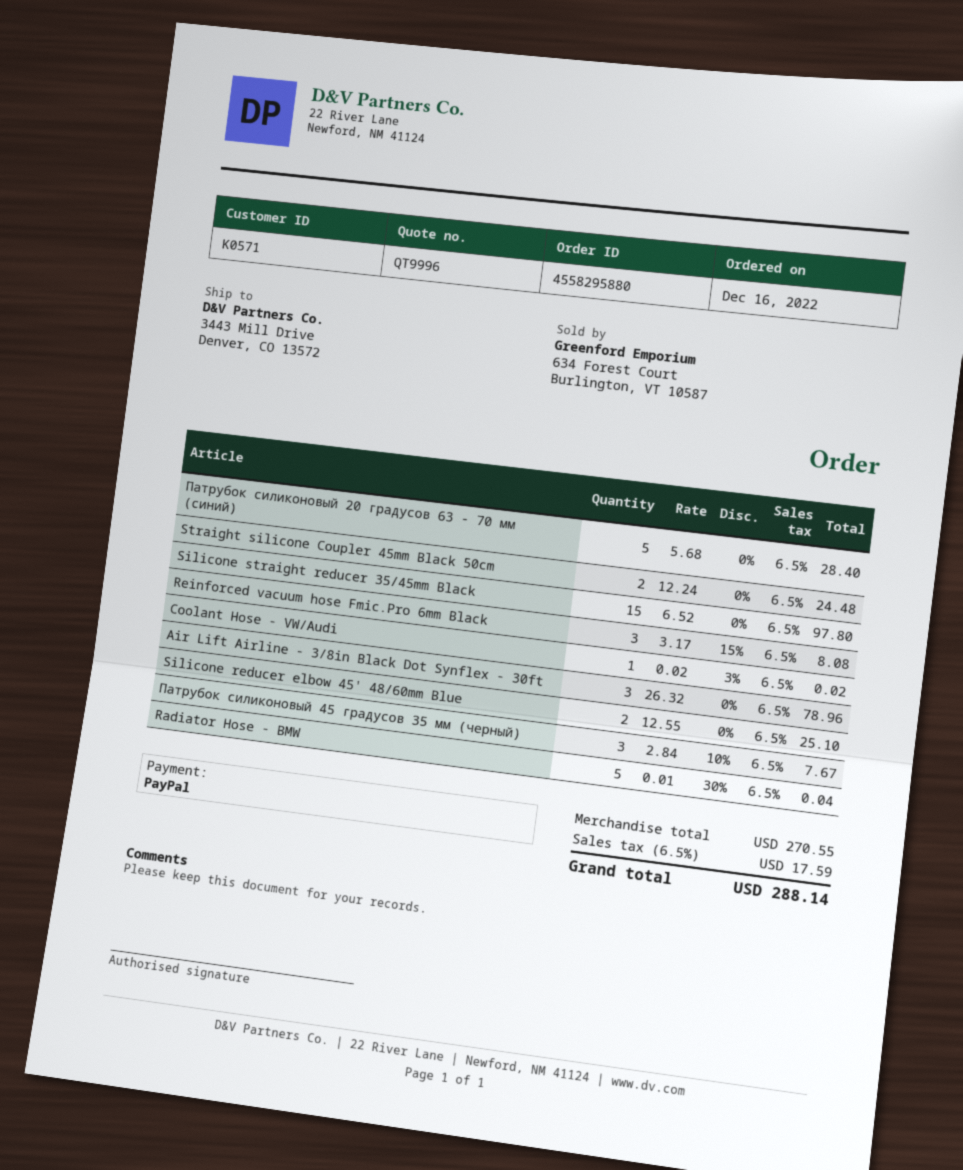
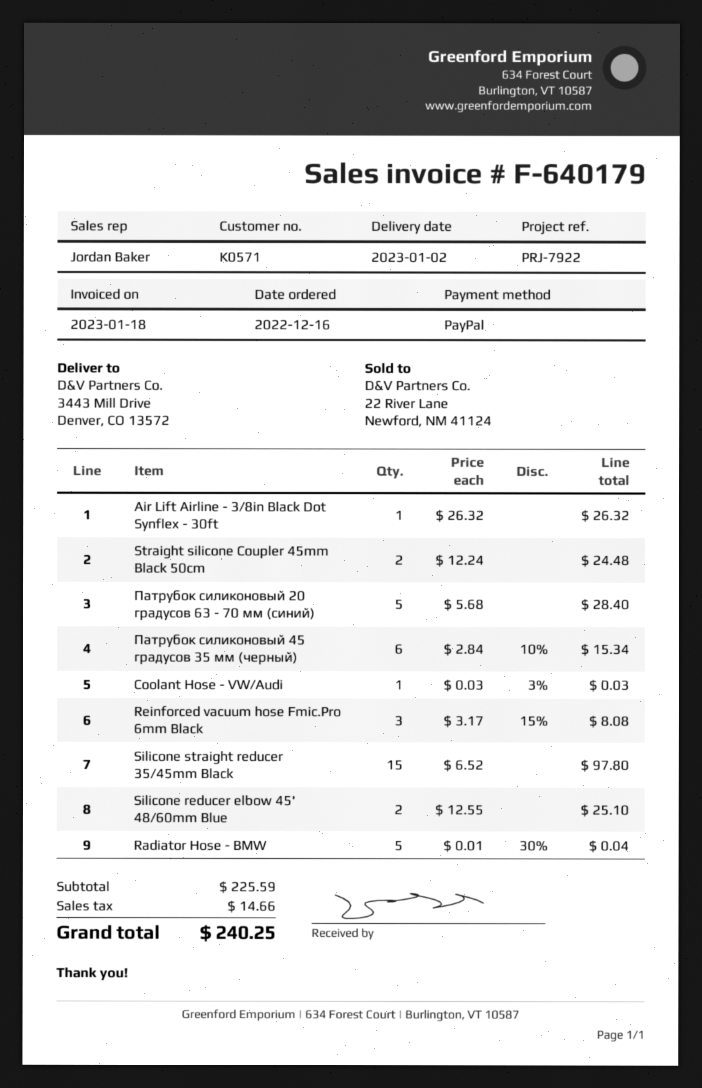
Coolant Hose - VW/Audi: 1 x 0.02 - 3% = 0.02 -> 1 x 0.03 - 3% = 0.03
Air Lift Airline - 3/8in Black Dot Synflex - 30ft: 3 x 26.32 = 78.96 -> 1 x 26.32 = 26.32
Патрубок силиконовый 45 градусов 35 мм (черный): 3 x 2.84 - 10% = 7.67 -> 6 x 2.84 - 10% = 15.34
subtotal: 270.55 -> 225.59
tax: 17.59 -> 14.66
total: 288.14 -> 240.25

